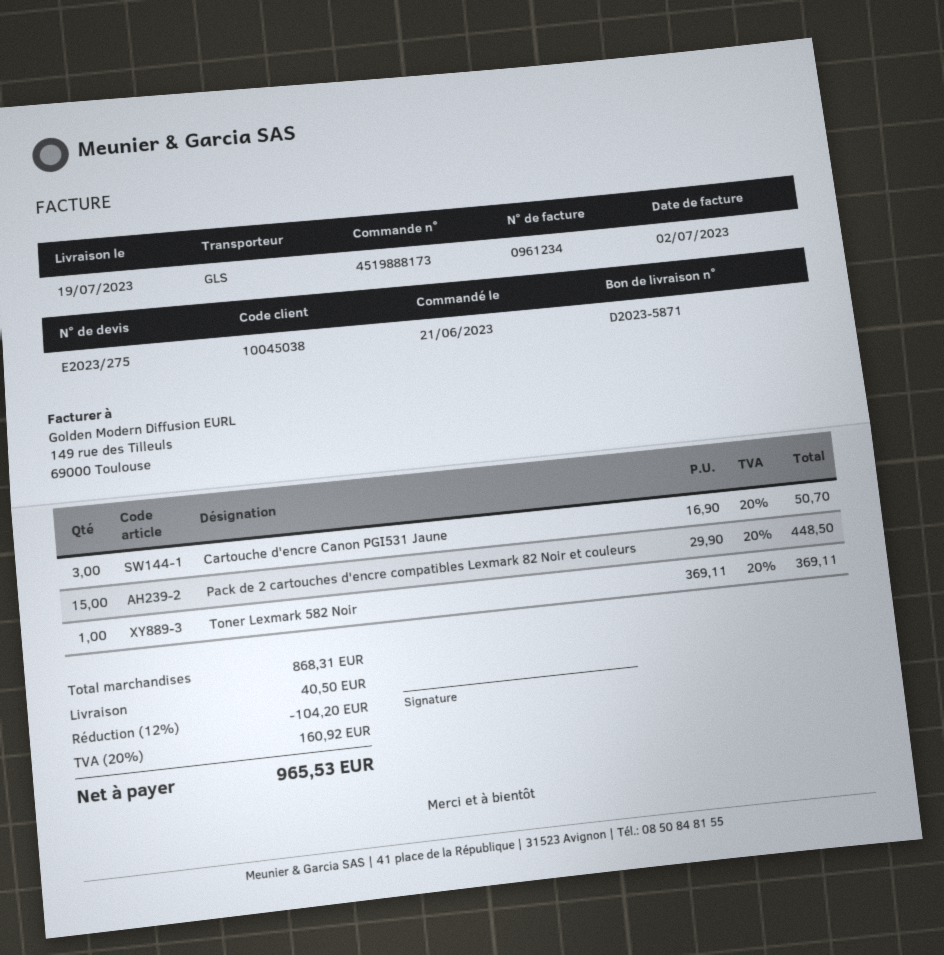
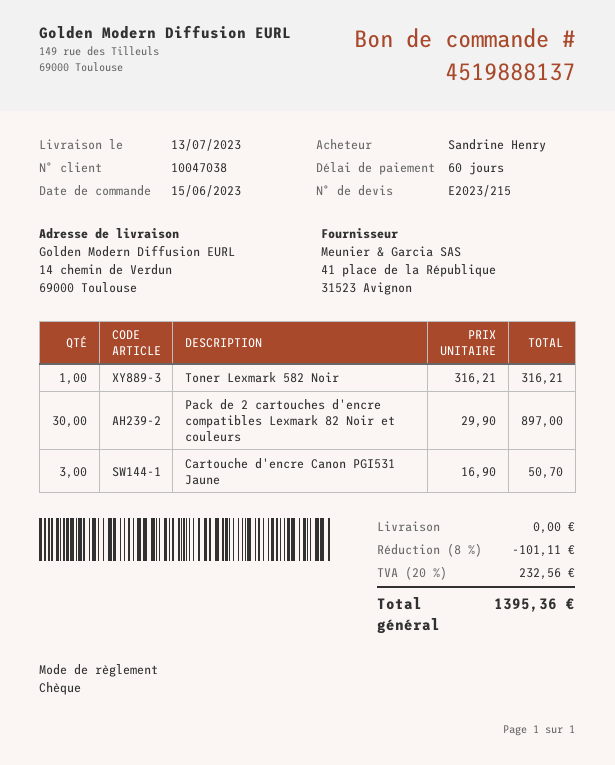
quote number: E2023/275 -> E2023/215
order number: 4519888173 -> 4519888137
order date: 2023-06-21 -> 2023-06-15
delivery date: 2023-07-19 -> 2023-07-13
customer number: 10045038 -> 10047038
Pack de 2 cartouches d'encre compatibles Lexmark 82 Noir et couleurs: 15 x 29.90 = 448.50 -> 30 x 29.90 = 897.00
Toner Lexmark 582 Noir: 1 x 369.11 = 369.11 -> 1 x 316.21 = 316.21
discount: 12% = 104.20 -> 8% = 101.11
shipping: 40.50 -> 0.00
tax: 20% = 160.92 -> 20% = 232.56
total: 965.53 -> 1395.36

